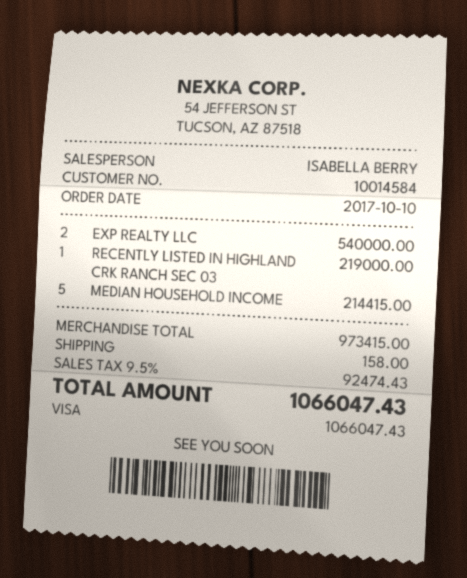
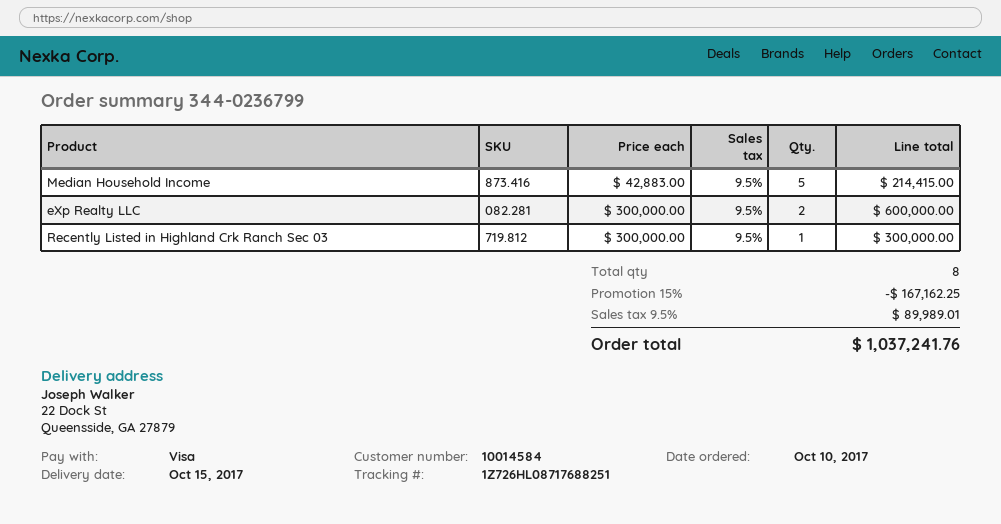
EXP REALTY LLC: 2 for 540000.00 -> 2 for 600000.00
RECENTLY LISTED IN HIGHLAND CRK RANCH SEC 03: 1 for 219000.00 -> 1 for 300000.00
discount: none -> 15% = 167162.25
shipping: 158.00 -> none
tax: 9.5% = 92474.43 -> 9.5% = 89989.01
total: 1066047.43 -> 1037241.76

